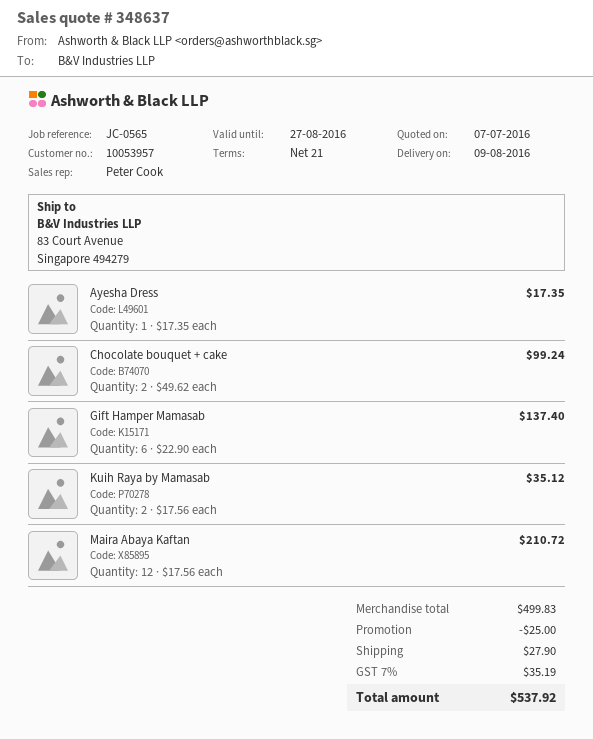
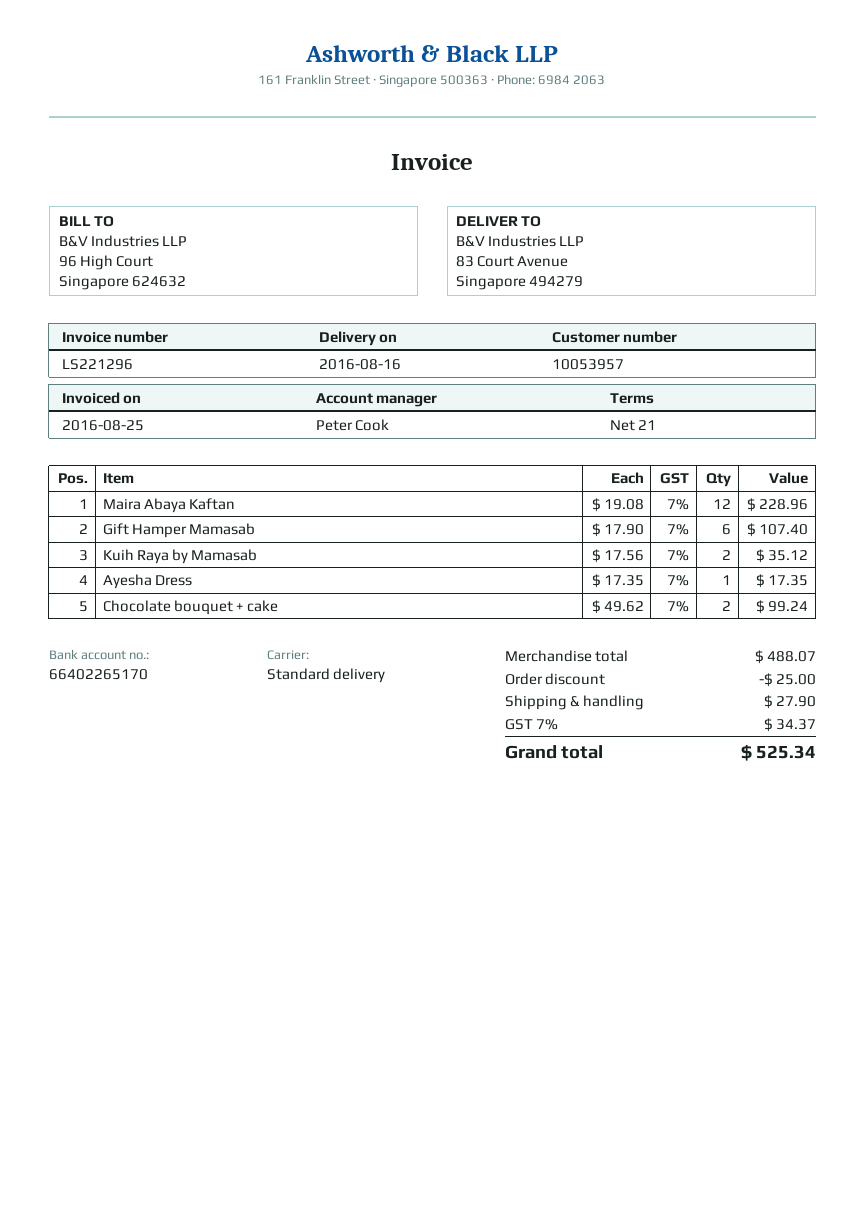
delivery date: 2016-08-09 -> 2016-08-16
Gift Hamper Mamasab: 6 x 22.90 = 137.40 -> 6 x 17.90 = 107.40
Maira Abaya Kaftan: 12 x 17.56 = 210.72 -> 12 x 19.08 = 228.96
subtotal: 499.83 -> 488.07
tax: 7% = 35.19 -> 7% = 34.37
total: 537.92 -> 525.34

